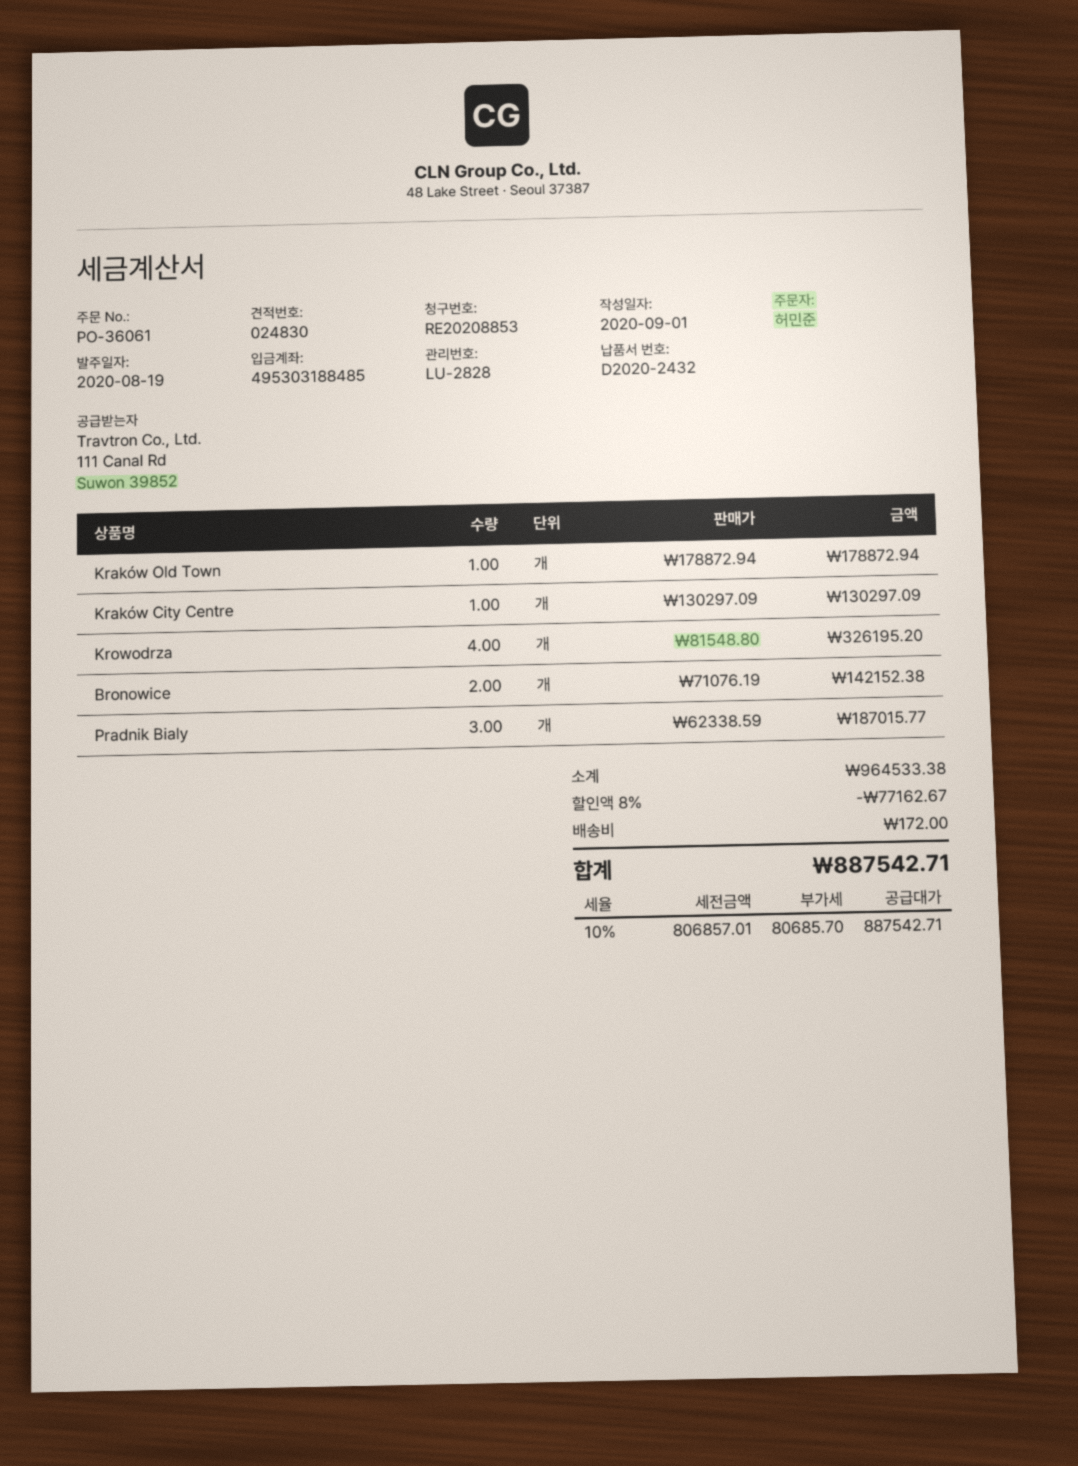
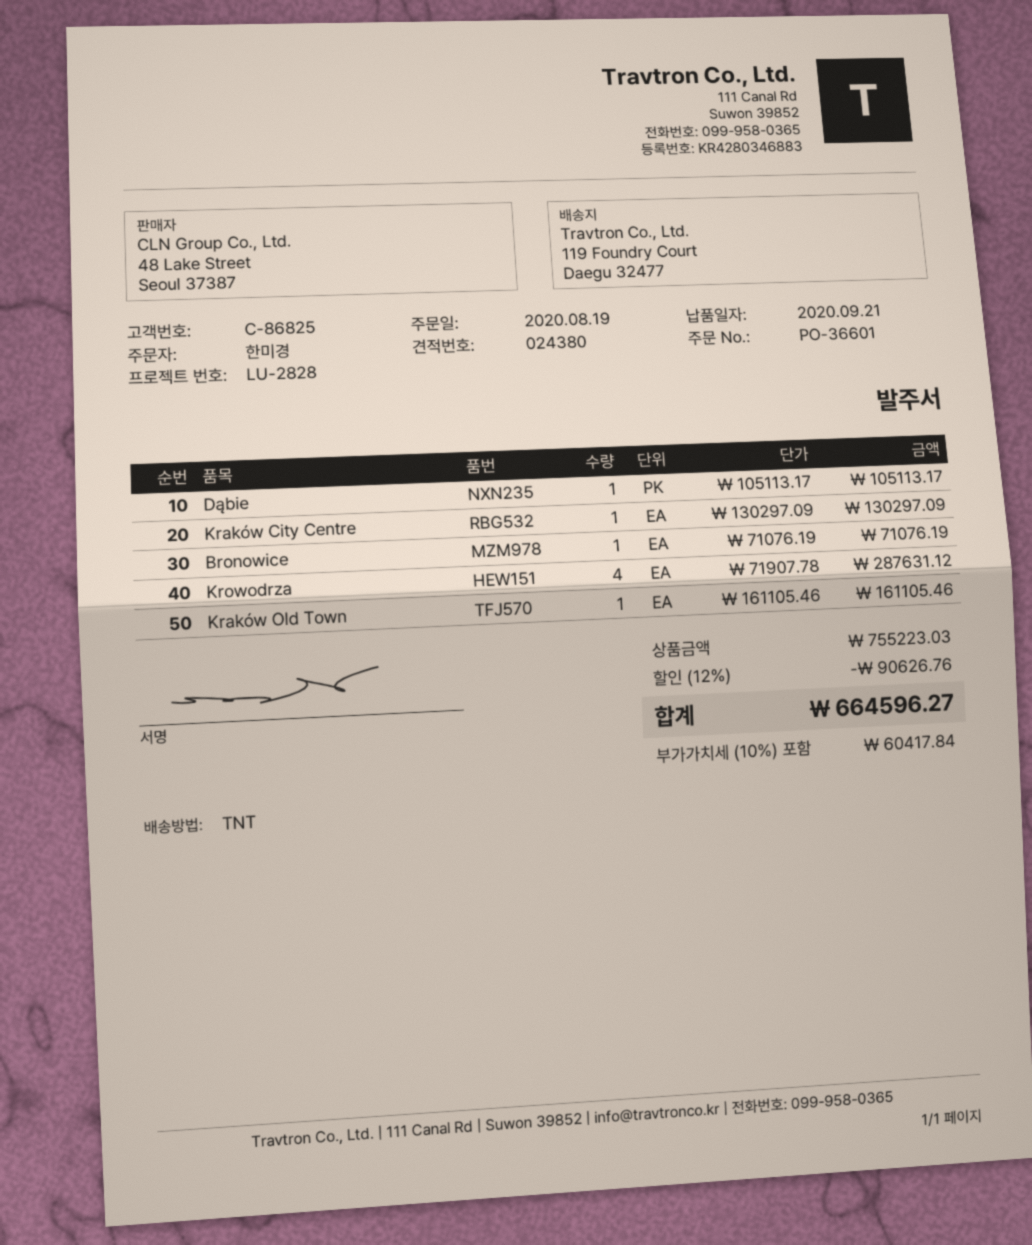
quote number: 024830 -> 024380
order number: PO-36061 -> PO-36601
ordered by: 허민준 -> 한미경
Kraków Old Town: 1 x 178872.94 = 178872.94 -> 1 x 161105.46 = 161105.46
Krowodrza: 4 x 81548.80 = 326195.20 -> 4 x 71907.78 = 287631.12
Bronowice: 2 x 71076.19 = 142152.38 -> 1 x 71076.19 = 71076.19
Pradnik Bialy: 3 x 62338.59 = 187015.77 -> none
Dąbie: none -> 1 x 105113.17 = 105113.17
subtotal: 964533.38 -> 755223.03
discount: 8% = 77162.67 -> 12% = 90626.76
shipping: 172.00 -> none
tax: 10% = 80685.70 -> 10% = 60417.84
total: 887542.71 -> 664596.27

